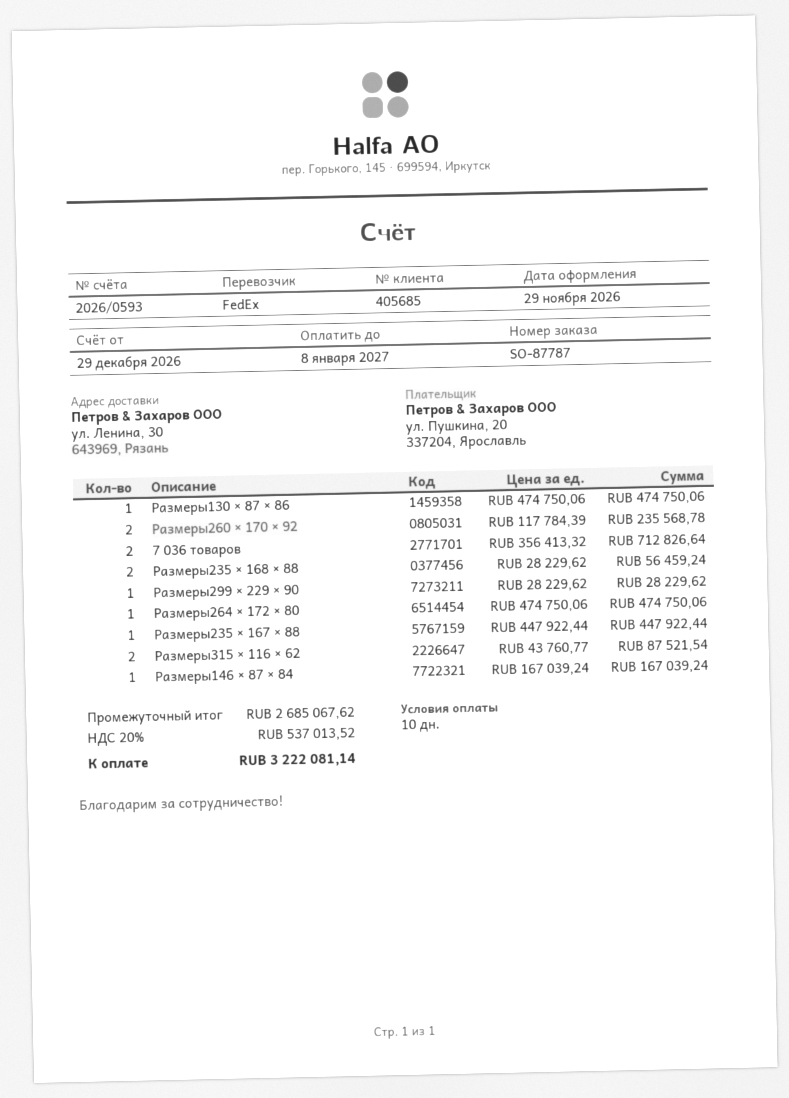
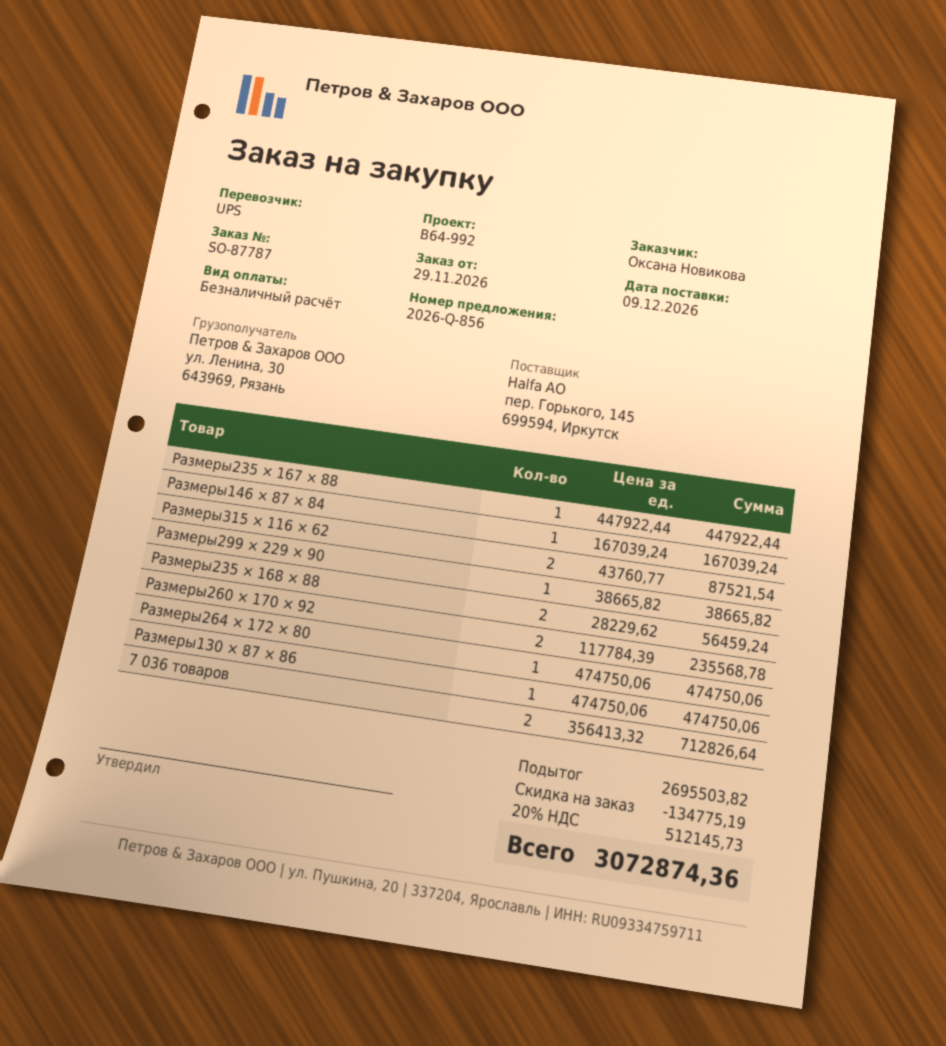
shipping method: FedEx -> UPS
Размеры299 × 229 × 90: 1 x 28229.62 = 28229.62 -> 1 x 38665.82 = 38665.82
subtotal: 2685067.62 -> 2695503.82
discount: none -> 134775.19
tax: 20% = 537013.52 -> 20% = 512145.73
total: 3222081.14 -> 3072874.36

